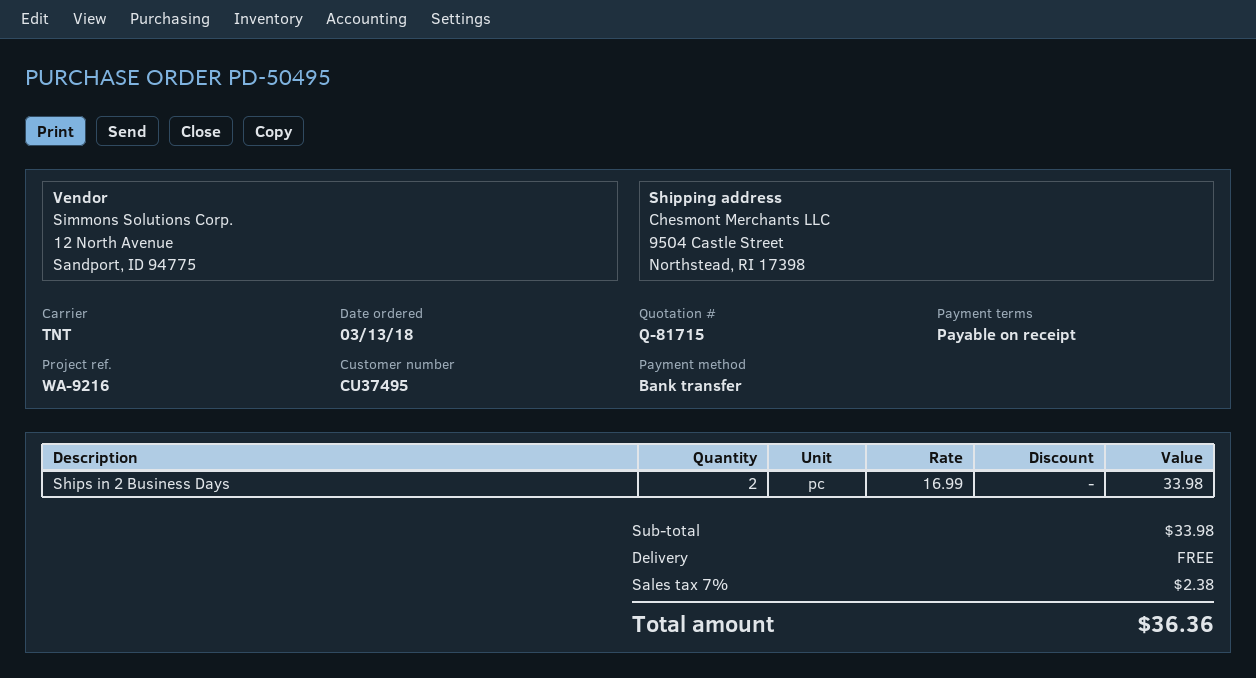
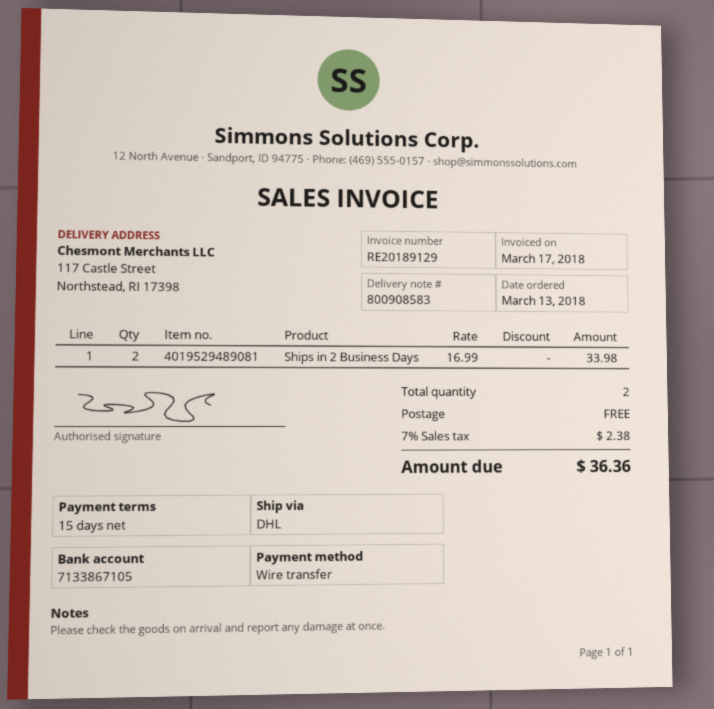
payment terms: on receipt -> 15 days
shipping method: TNT -> DHL
ship to: 9504 Castle Street, Northstead, RI 17398 -> 117 Castle Street, Northstead, RI 17398

